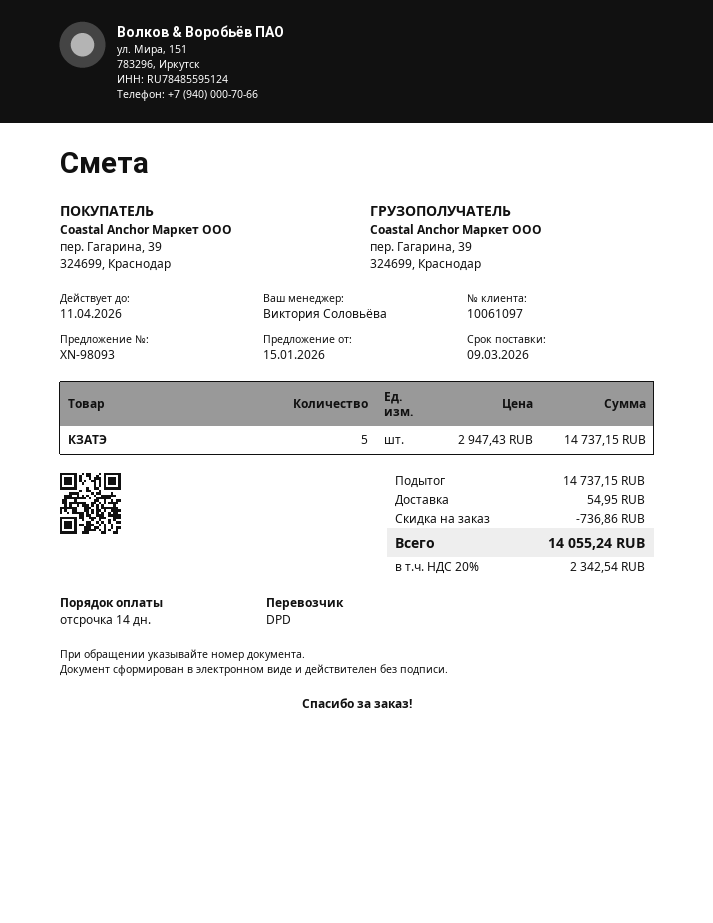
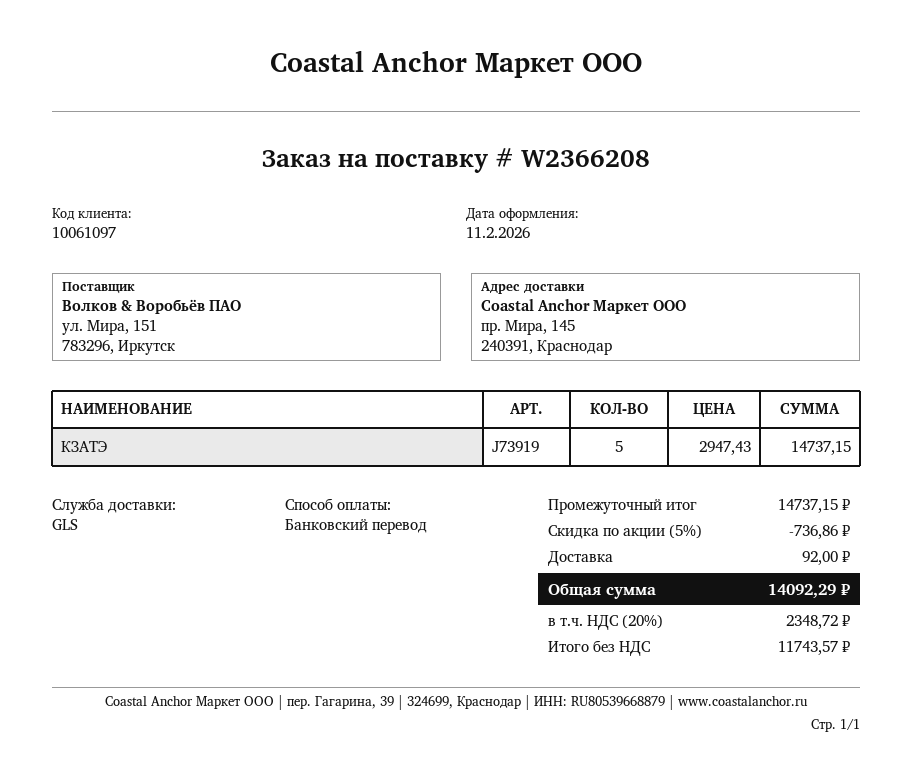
shipping method: DPD -> GLS
ship to: пер. Гагарина, 39, 324699, Краснодар -> пр. Мира, 145, 240391, Краснодар
shipping: 54.95 -> 92.00
tax: 20% = 2342.54 -> 20% = 2348.72
total: 14055.24 -> 14092.29

